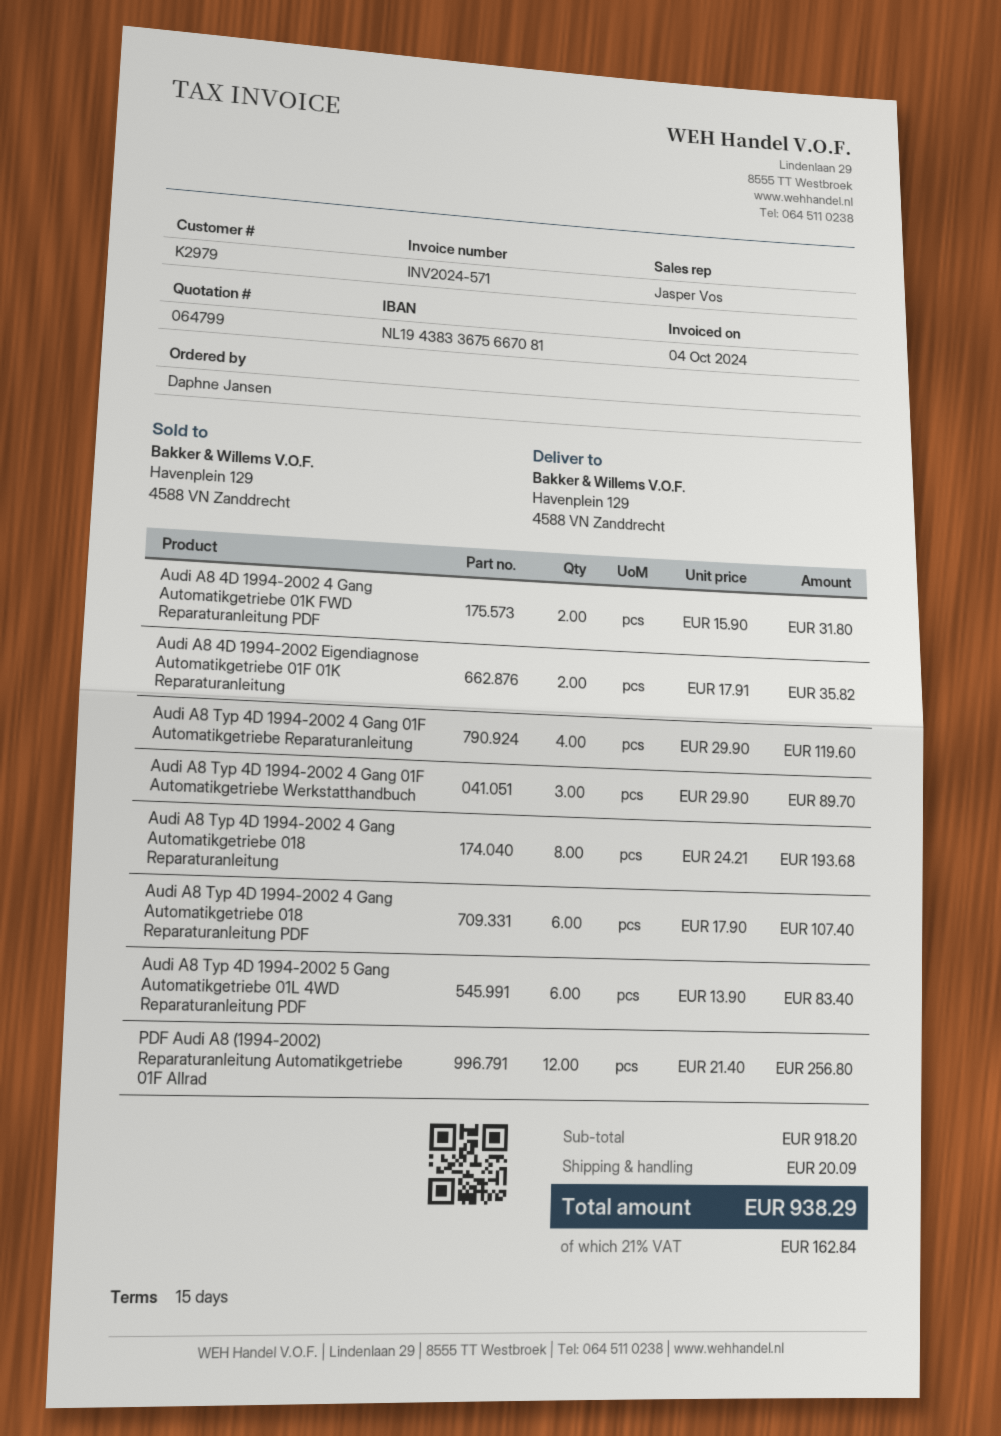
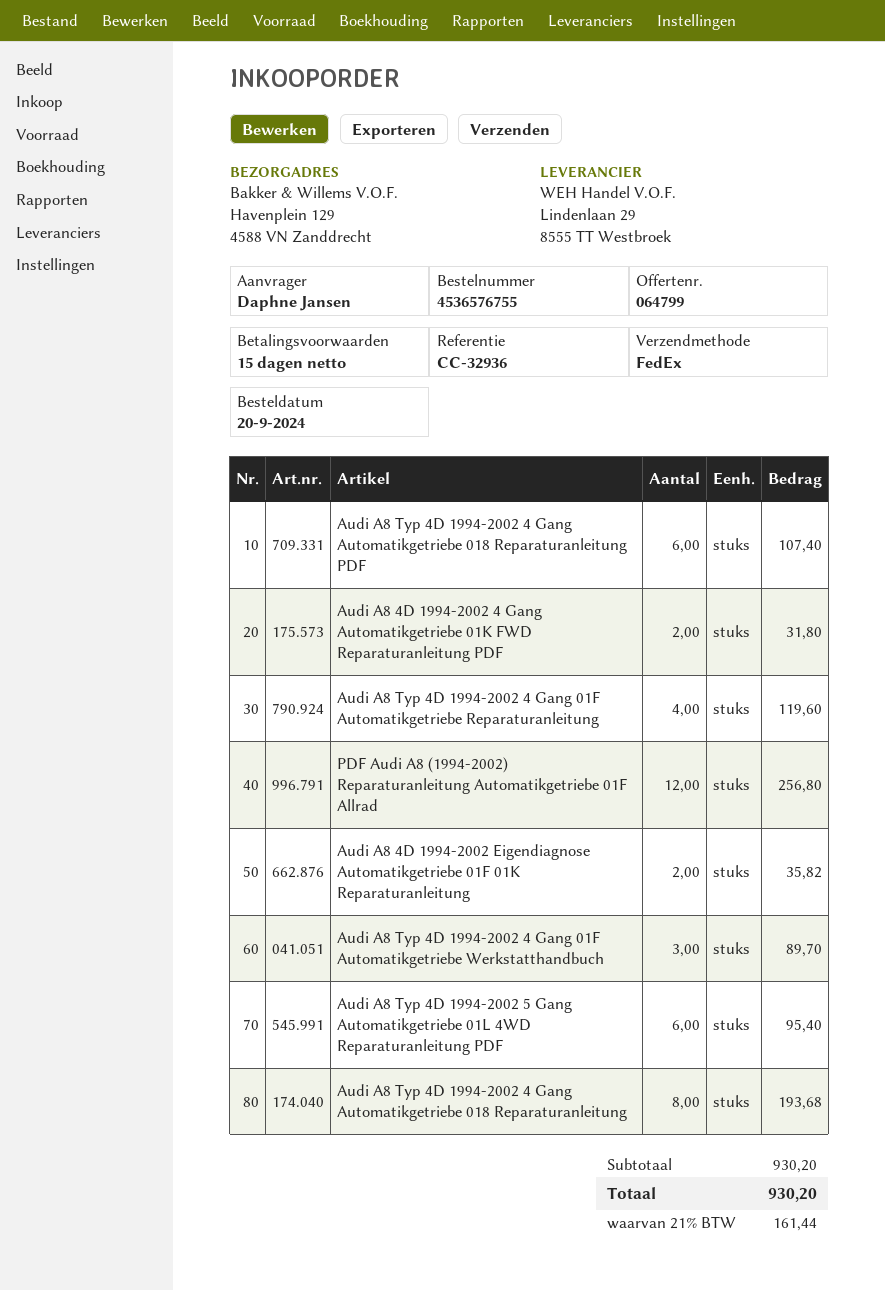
Audi A8 Typ 4D 1994-2002 5 Gang Automatikgetriebe 01L 4WD Reparaturanleitung PDF: 6 for 83.40 -> 6 for 95.40
subtotal: 918.20 -> 930.20
shipping: 20.09 -> none
tax: 21% = 162.84 -> 21% = 161.44
total: 938.29 -> 930.20

